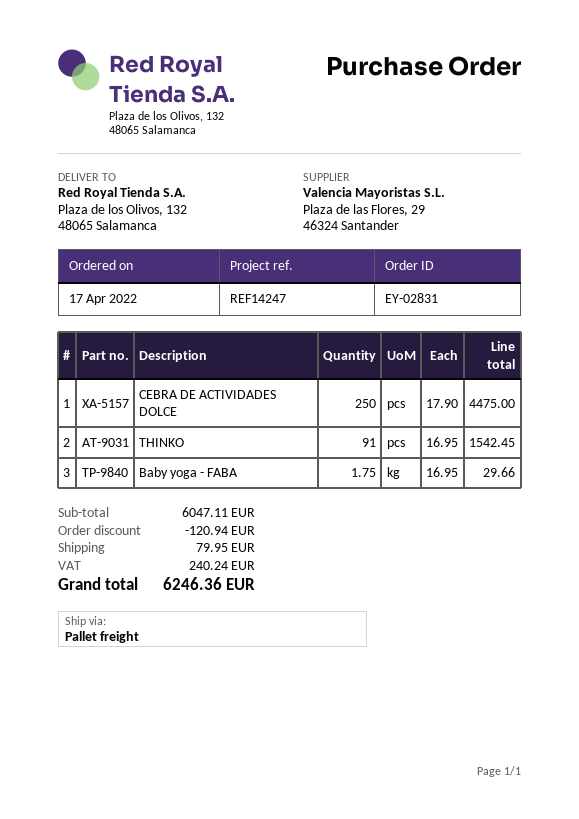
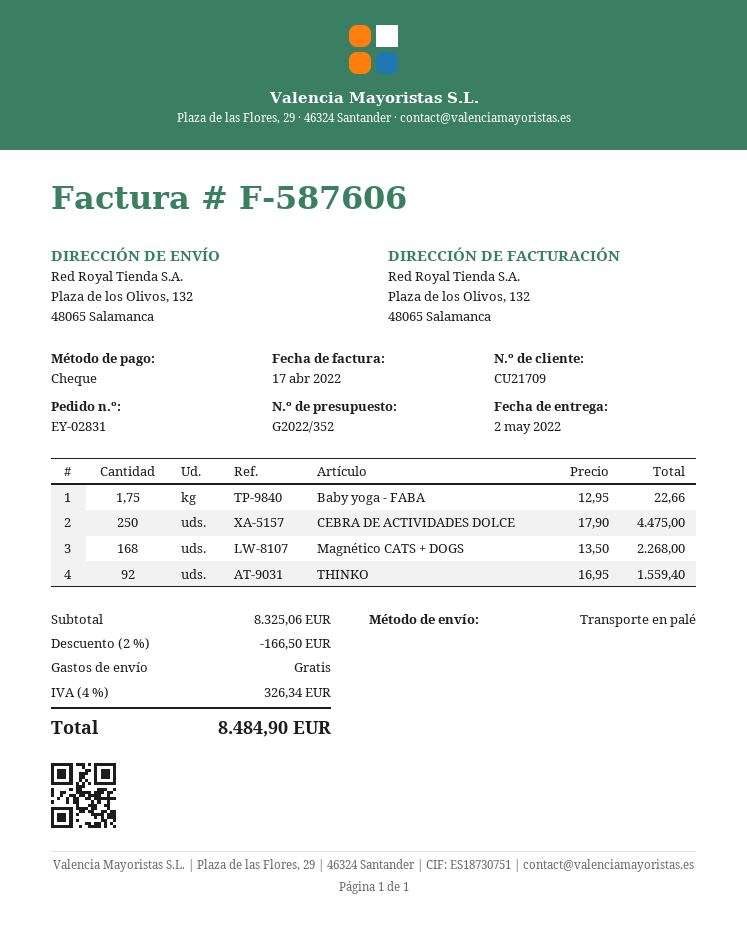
THINKO: 91 x 16.95 = 1542.45 -> 92 x 16.95 = 1559.40
Baby yoga - FABA: 1.75 x 16.95 = 29.66 -> 1.75 x 12.95 = 22.66
Magnético CATS + DOGS: none -> 168 x 13.50 = 2268.00
subtotal: 6047.11 -> 8325.06
discount: 120.94 -> 166.50
shipping: 79.95 -> 0.00
tax: 240.24 -> 326.34
total: 6246.36 -> 8484.90

